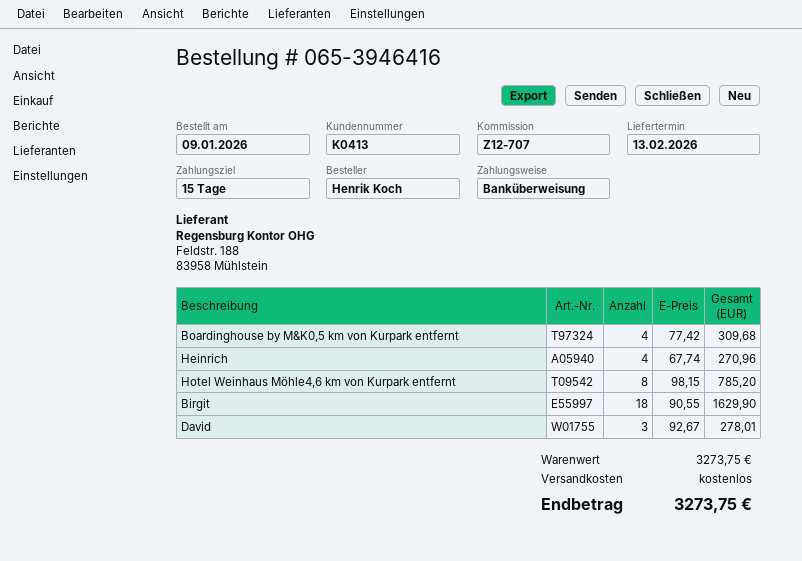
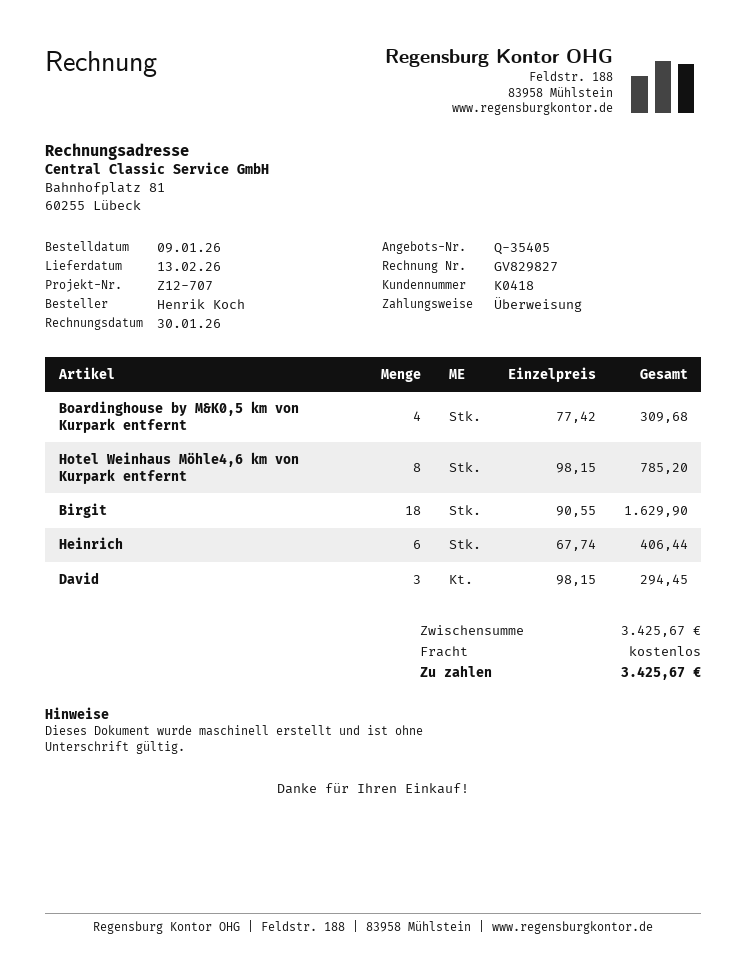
customer number: K0413 -> K0418
Heinrich: 4 x 67.74 = 270.96 -> 6 x 67.74 = 406.44
David: 3 x 92.67 = 278.01 -> 3 x 98.15 = 294.45
subtotal: 3273.75 -> 3425.67
total: 3273.75 -> 3425.67

